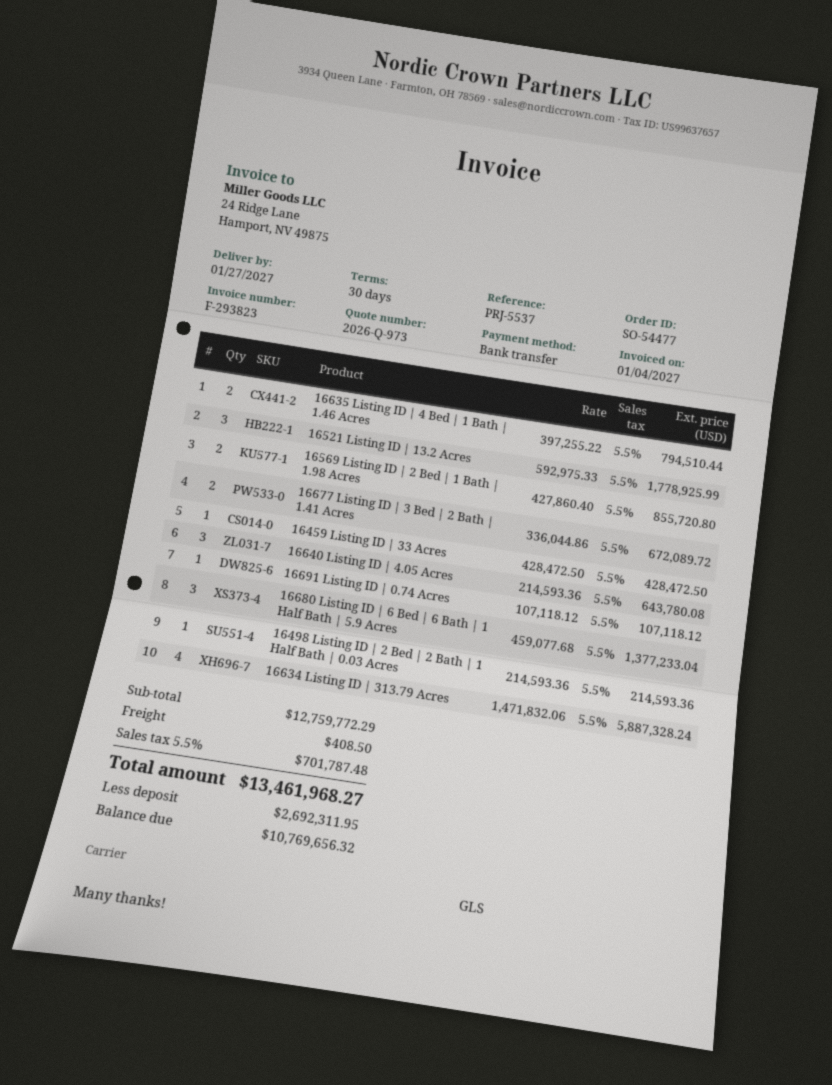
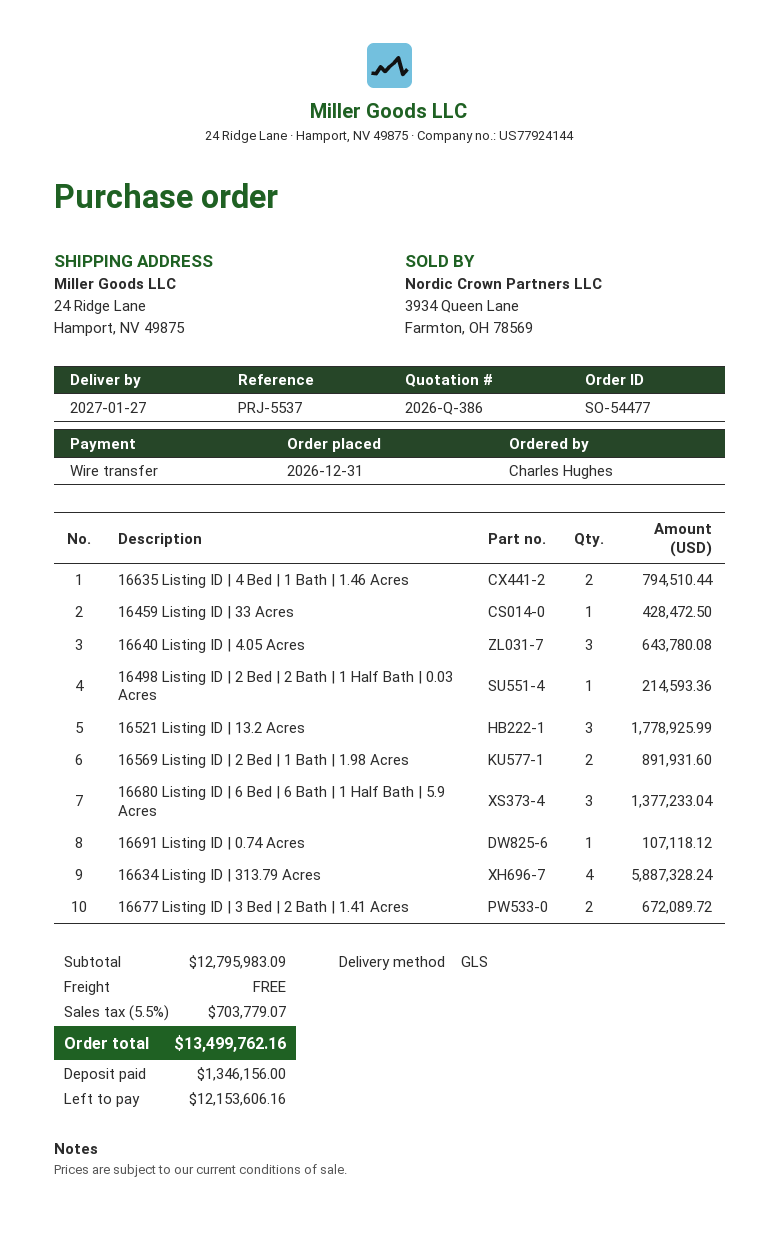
quote number: 2026-Q-973 -> 2026-Q-386
16569 Listing ID | 2 Bed | 1 Bath | 1.98 Acres: 2 for 855720.80 -> 2 for 891931.60
subtotal: 12759772.29 -> 12795983.09
shipping: 408.50 -> 0.00
tax: 5.5% = 701787.48 -> 5.5% = 703779.07
total: 13461968.27 -> 13499762.16
deposit: 2692311.95 -> 1346156.00
balance: 10769656.32 -> 12153606.16

